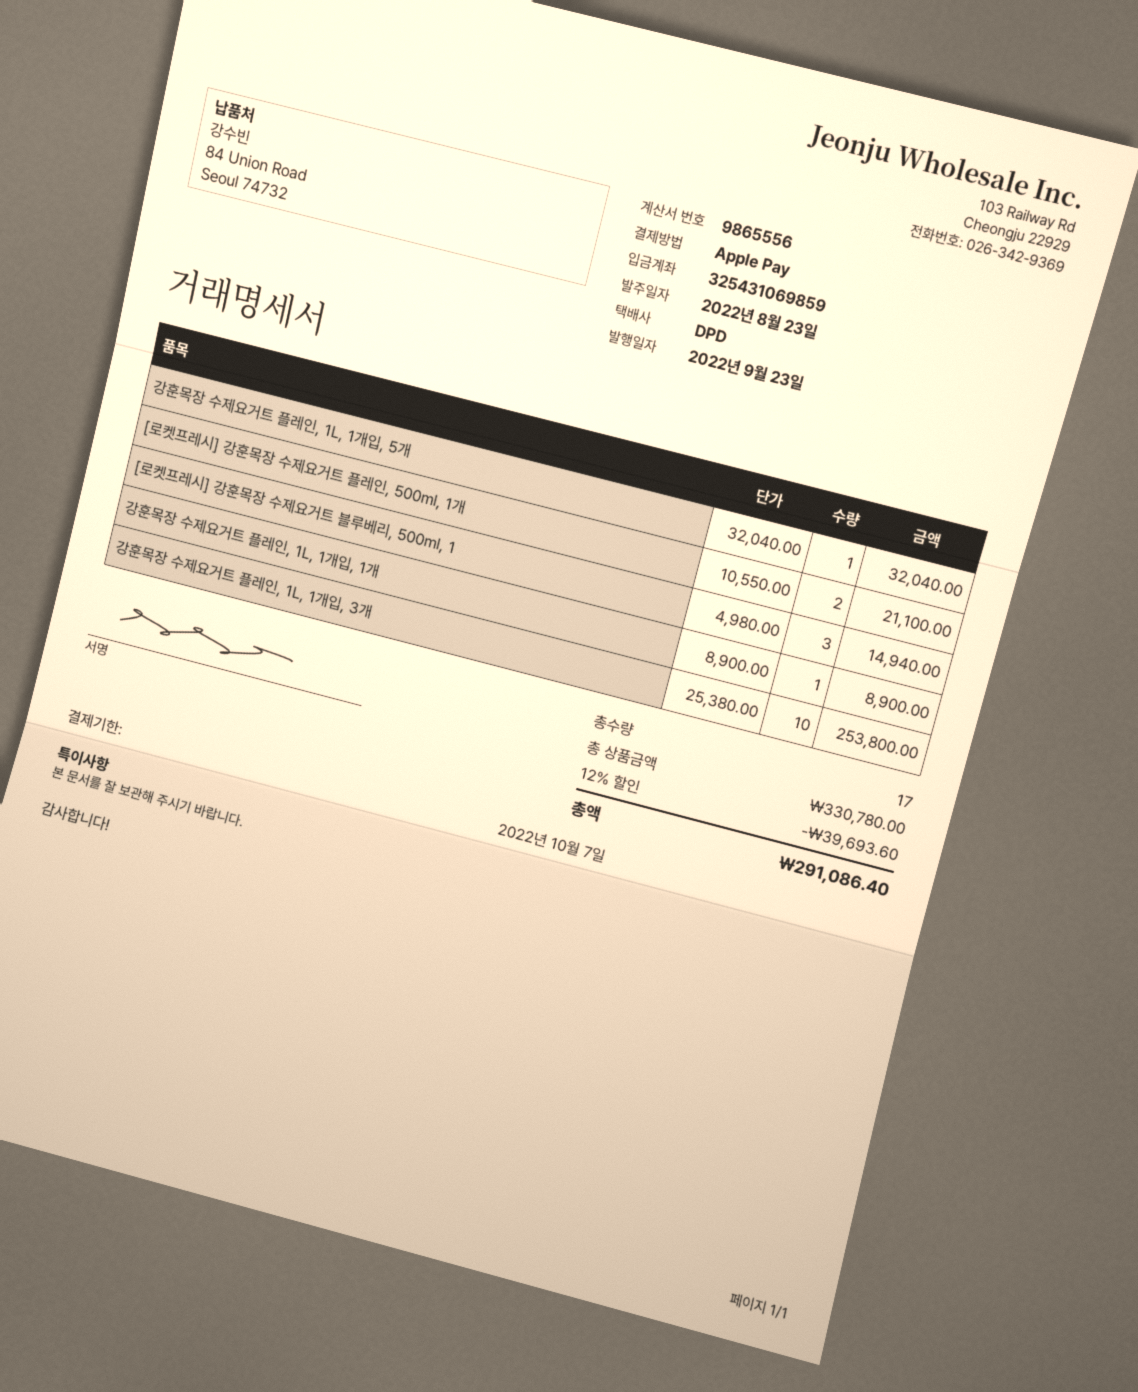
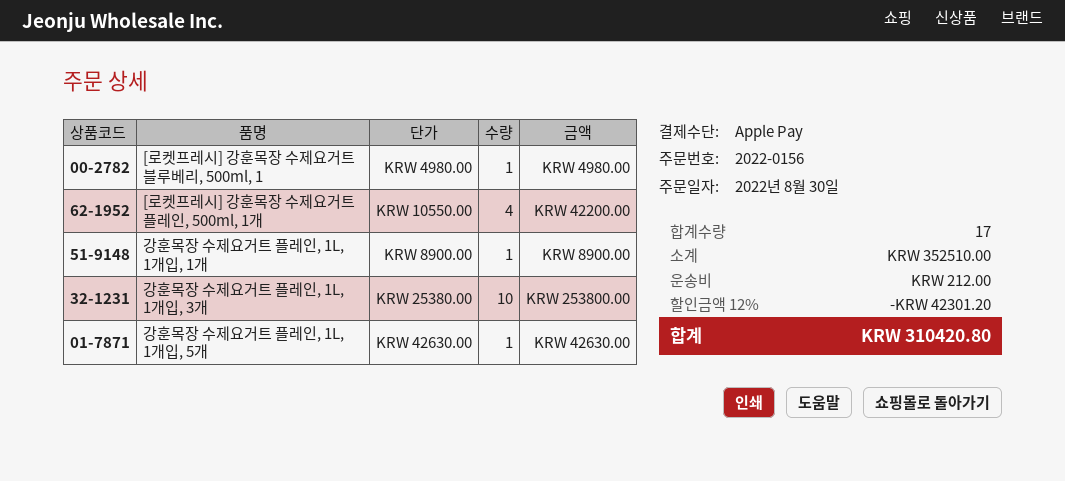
order date: 2022-08-23 -> 2022-08-30
강훈목장 수제요거트 플레인, 1L, 1개입, 5개: 1 x 32040.00 = 32040.00 -> 1 x 42630.00 = 42630.00
[로켓프레시] 강훈목장 수제요거트 플레인, 500ml, 1개: 2 x 10550.00 = 21100.00 -> 4 x 10550.00 = 42200.00
[로켓프레시] 강훈목장 수제요거트 블루베리, 500ml, 1: 3 x 4980.00 = 14940.00 -> 1 x 4980.00 = 4980.00
subtotal: 330780.00 -> 352510.00
discount: 12% = 39693.60 -> 12% = 42301.20
shipping: none -> 212.00
total: 291086.40 -> 310420.80

